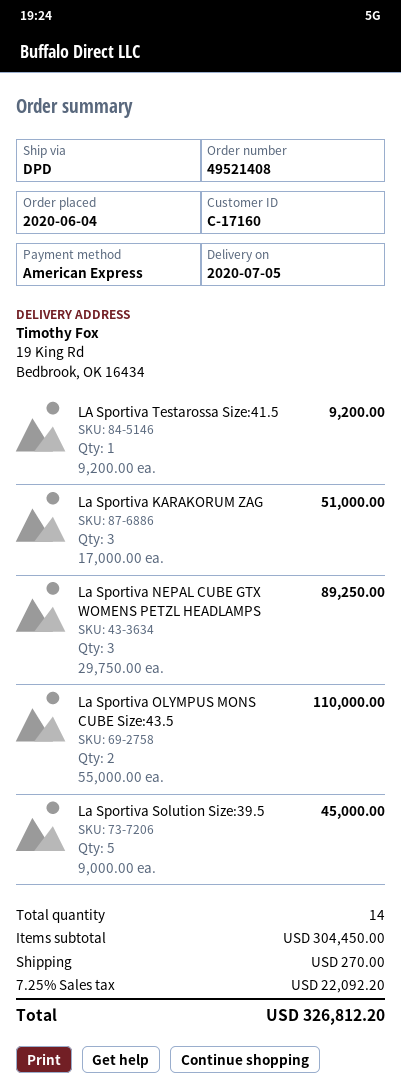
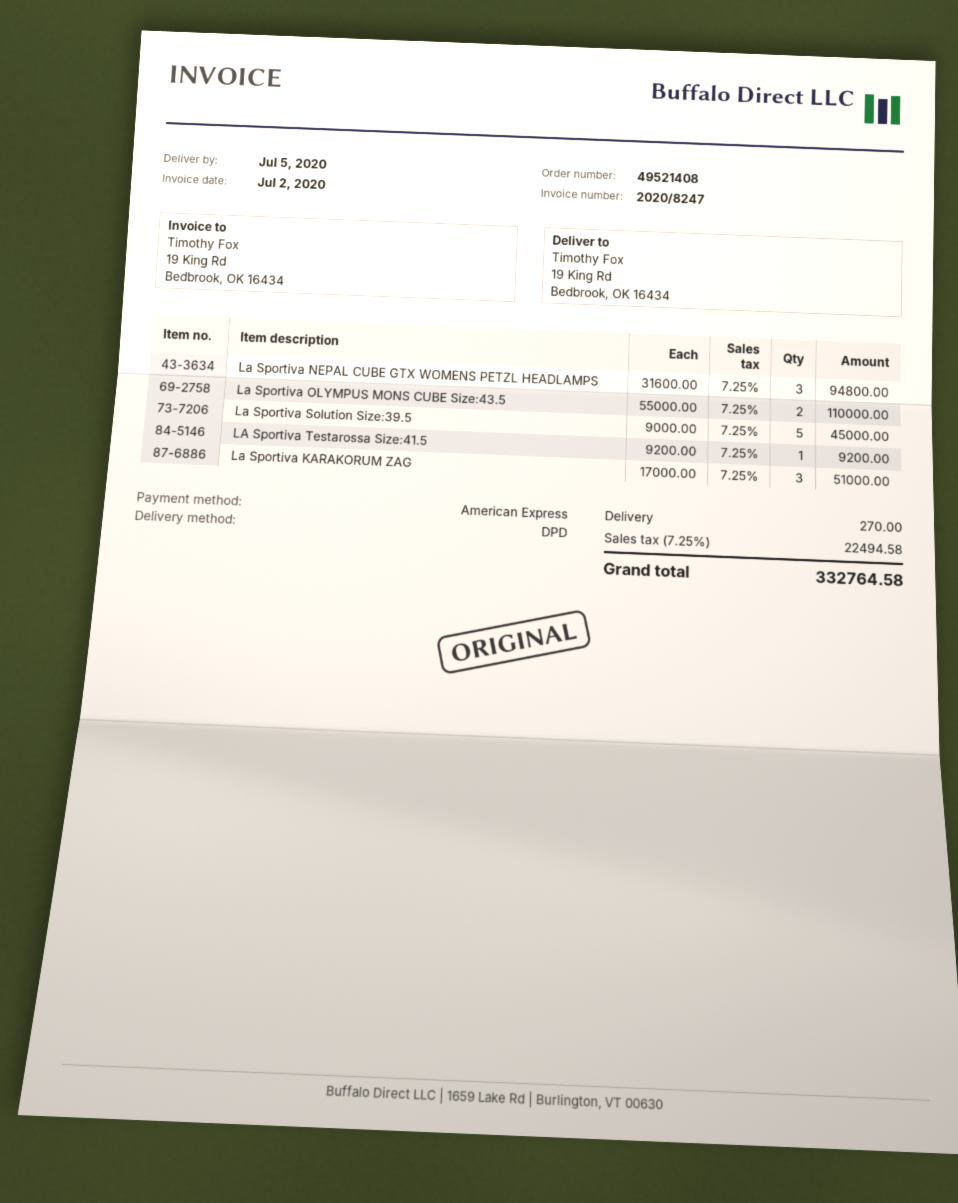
La Sportiva NEPAL CUBE GTX WOMENS PETZL HEADLAMPS: 3 x 29750.00 = 89250.00 -> 3 x 31600.00 = 94800.00
tax: 7.25% = 22092.20 -> 7.25% = 22494.58
total: 326812.20 -> 332764.58

